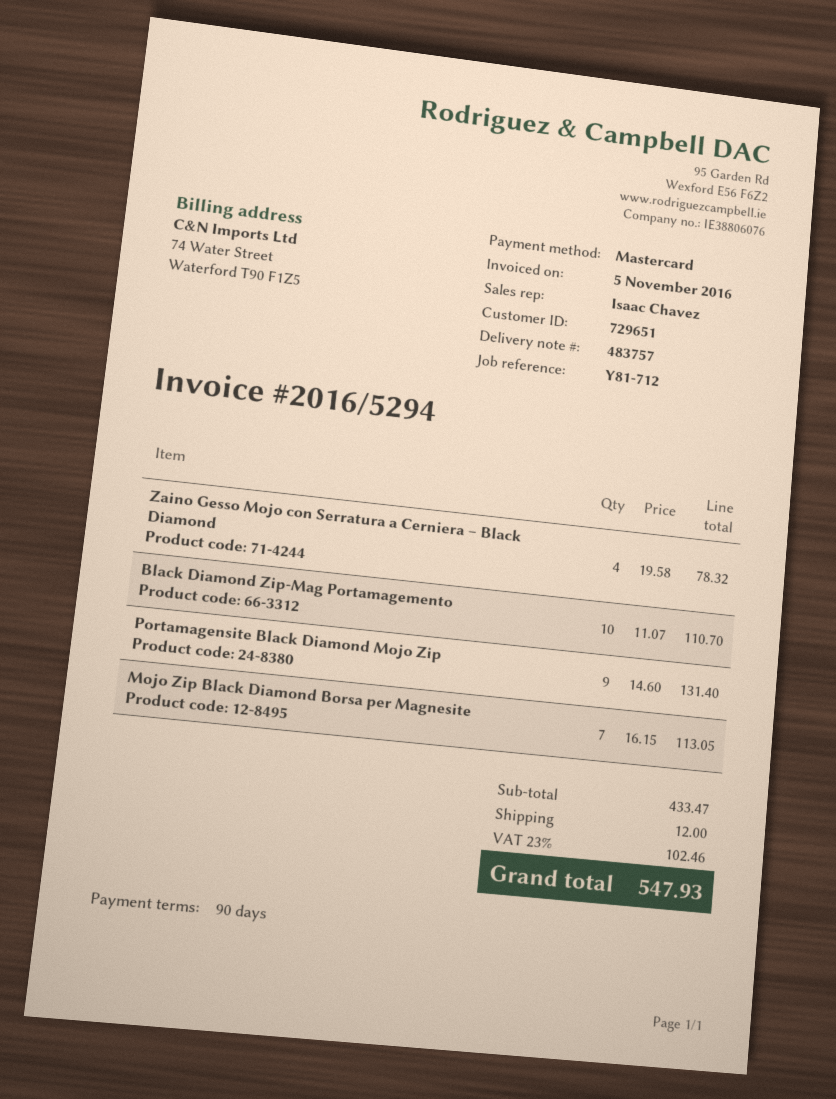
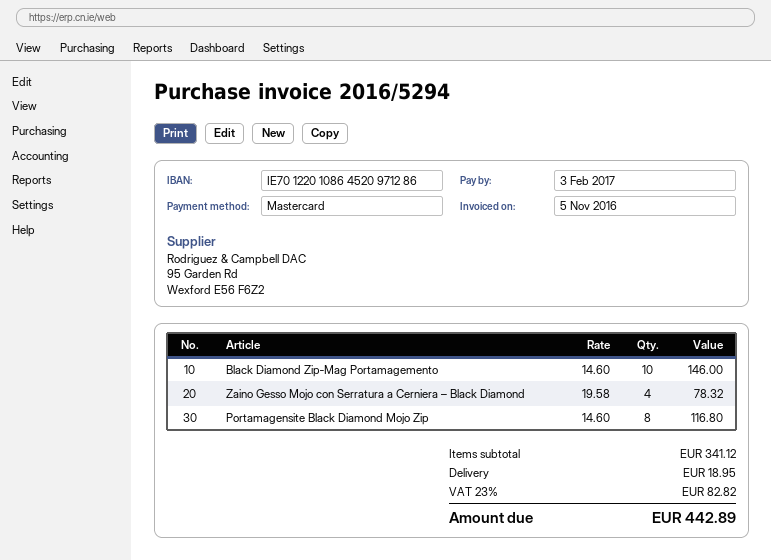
Black Diamond Zip‑Mag Portamagemento: 10 x 11.07 = 110.70 -> 10 x 14.60 = 146.00
Portamagensite Black Diamond Mojo Zip: 9 x 14.60 = 131.40 -> 8 x 14.60 = 116.80
Mojo Zip Black Diamond Borsa per Magnesite: 7 x 16.15 = 113.05 -> none
subtotal: 433.47 -> 341.12
shipping: 12.00 -> 18.95
tax: 23% = 102.46 -> 23% = 82.82
total: 547.93 -> 442.89

